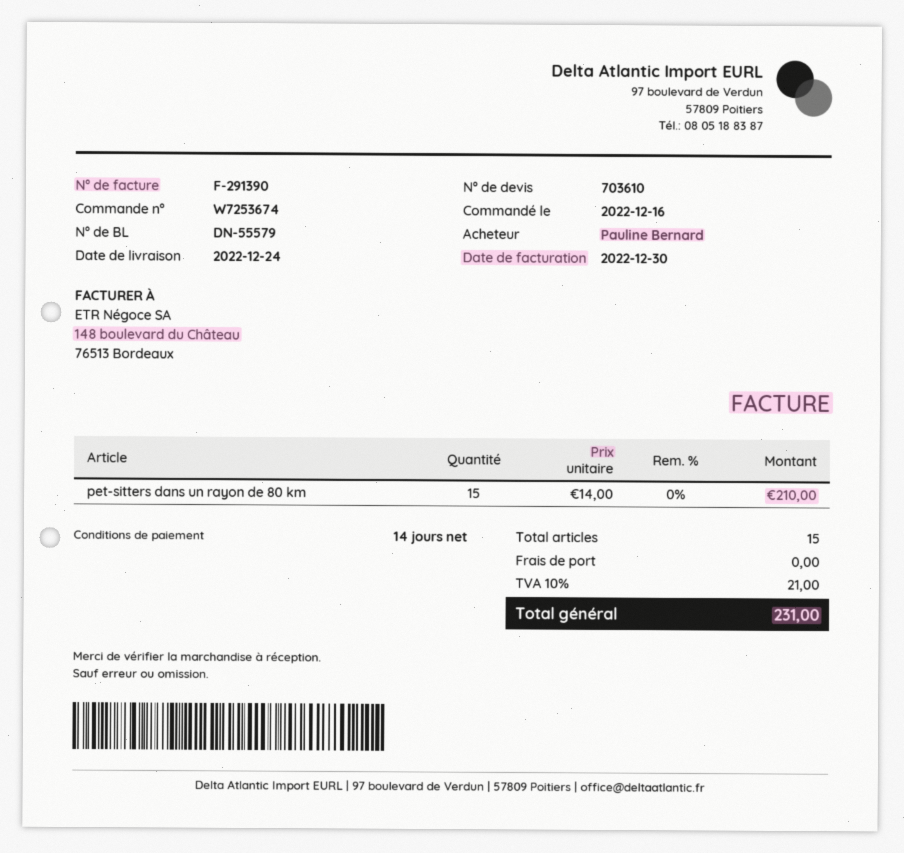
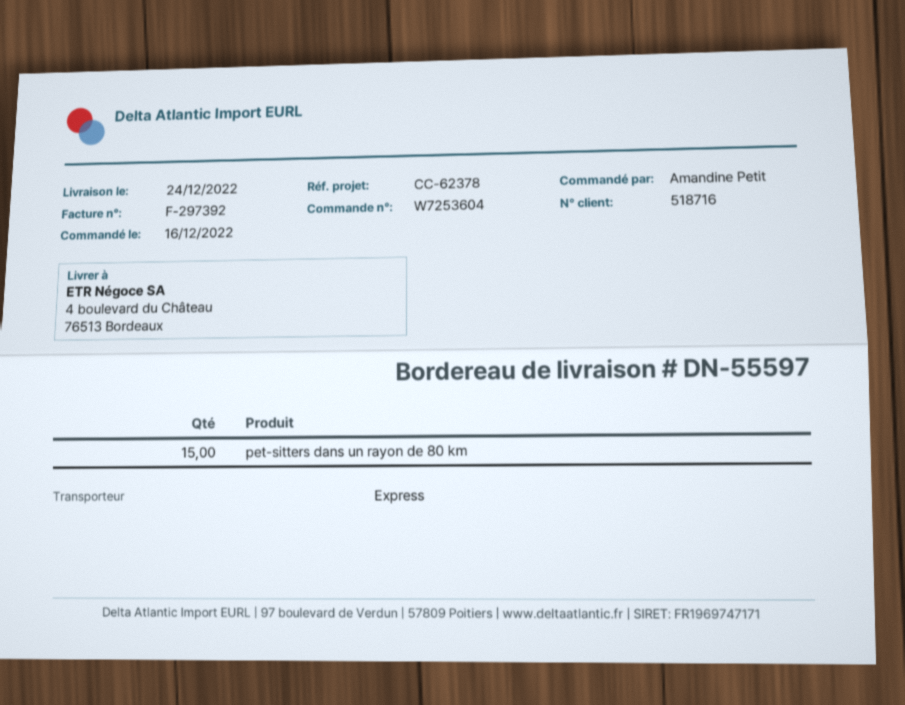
order number: W7253674 -> W7253604
delivery note number: DN-55579 -> DN-55597
invoice number: F-291390 -> F-297392
ordered by: Pauline Bernard -> Amandine Petit

